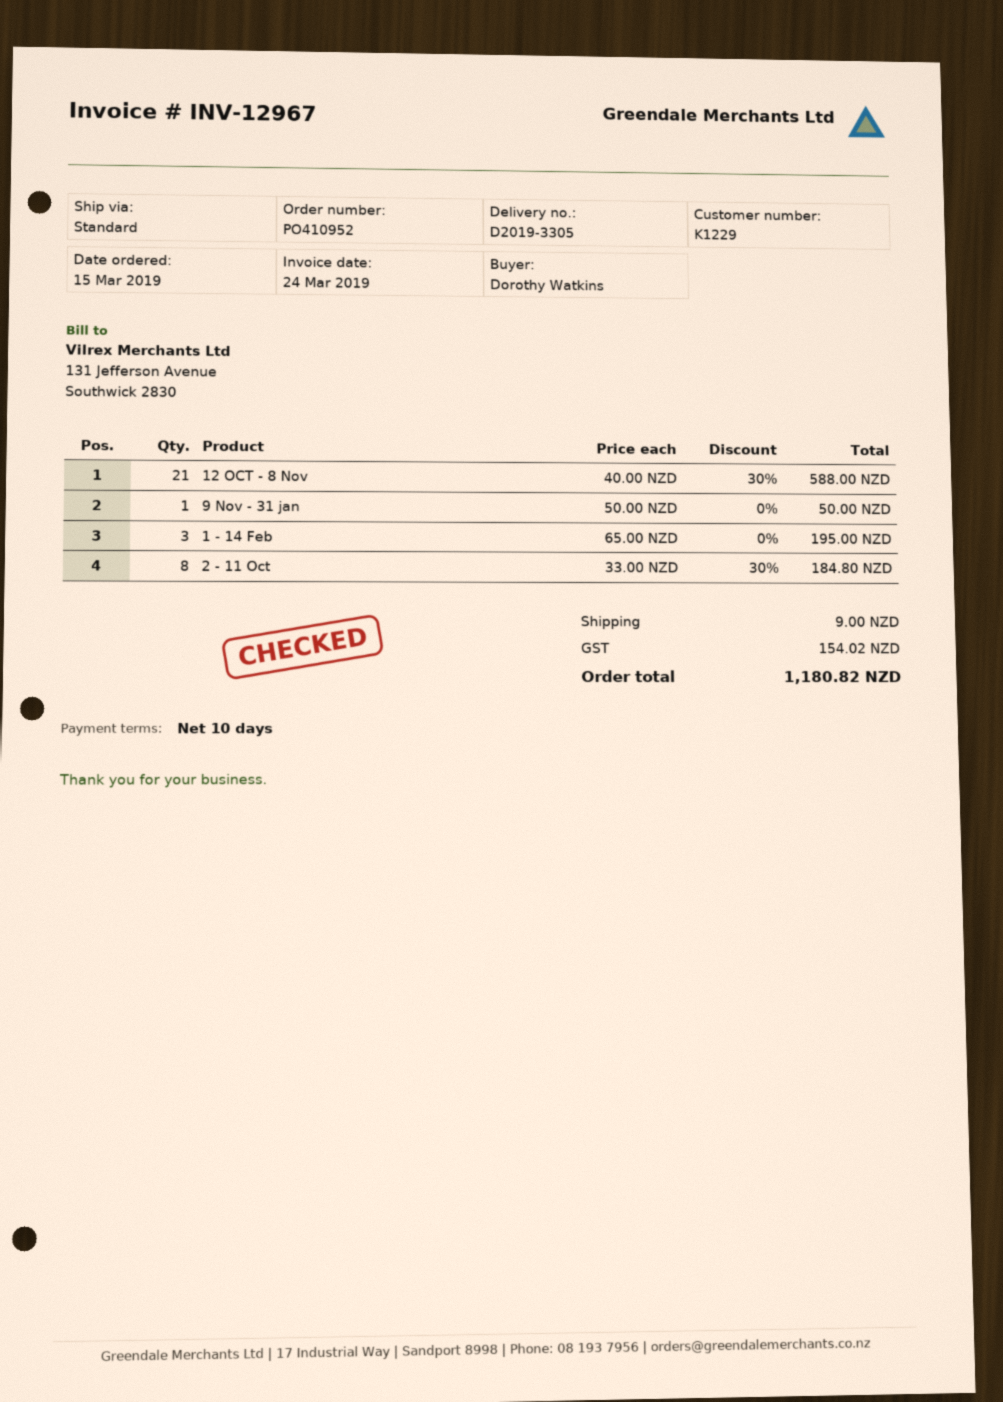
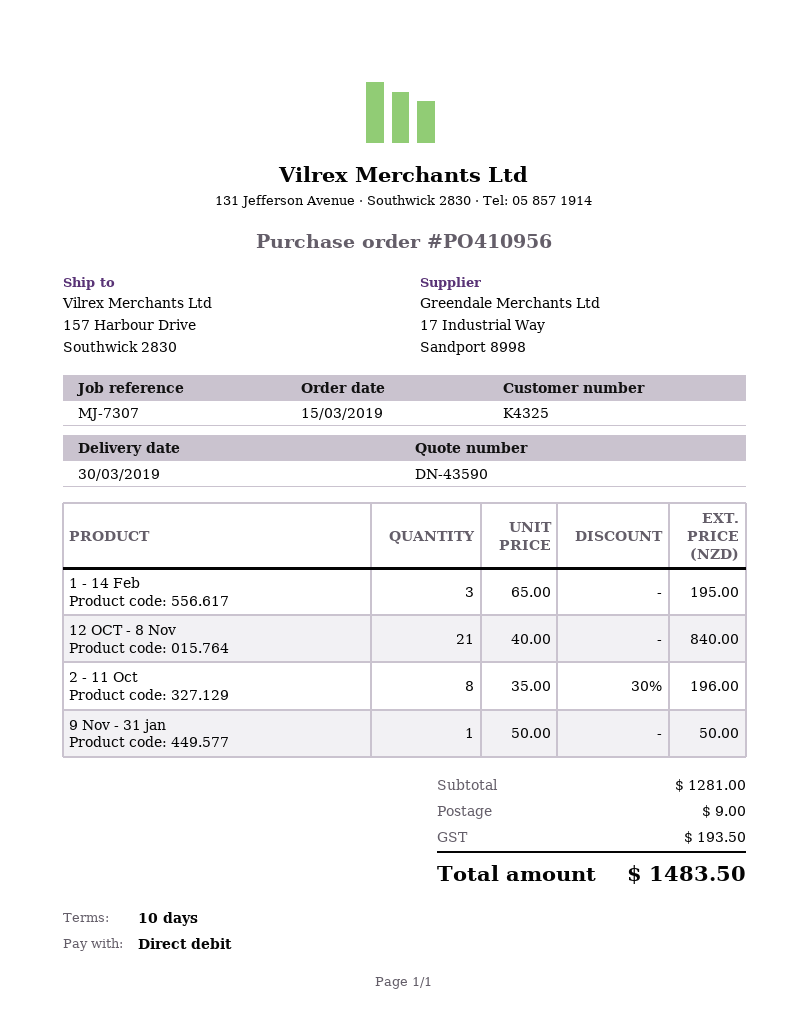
order number: PO410952 -> PO410956
customer number: K1229 -> K4325
12 OCT - 8 Nov: 21 x 40.00 - 30% = 588.00 -> 21 x 40.00 = 840.00
2 - 11 Oct: 8 x 33.00 - 30% = 184.80 -> 8 x 35.00 - 30% = 196.00
tax: 154.02 -> 193.50
total: 1180.82 -> 1483.50

